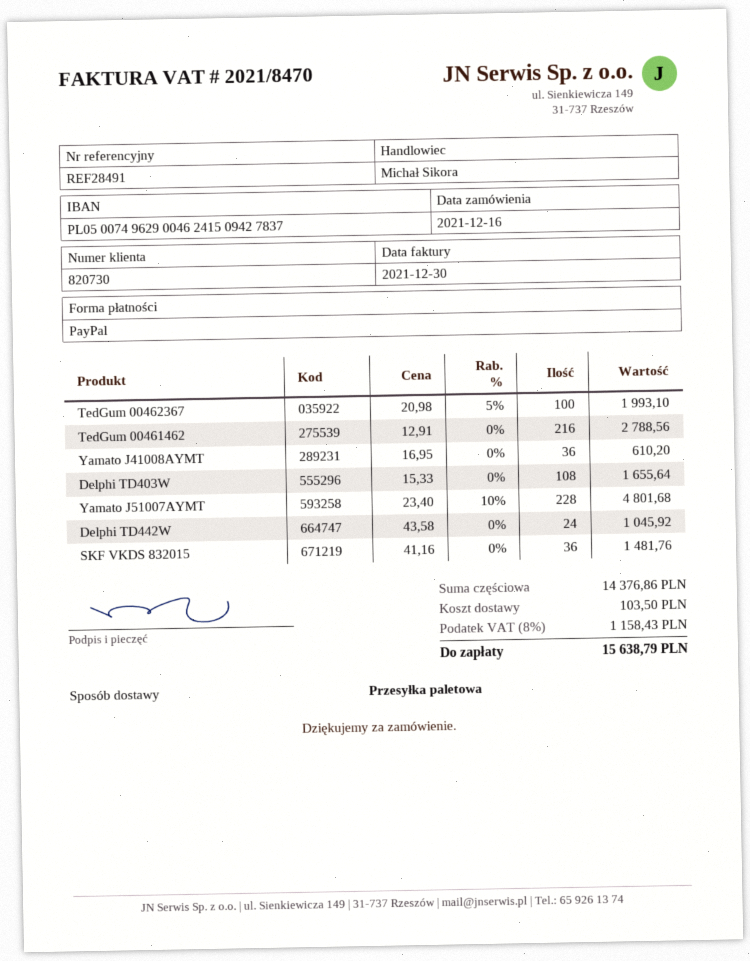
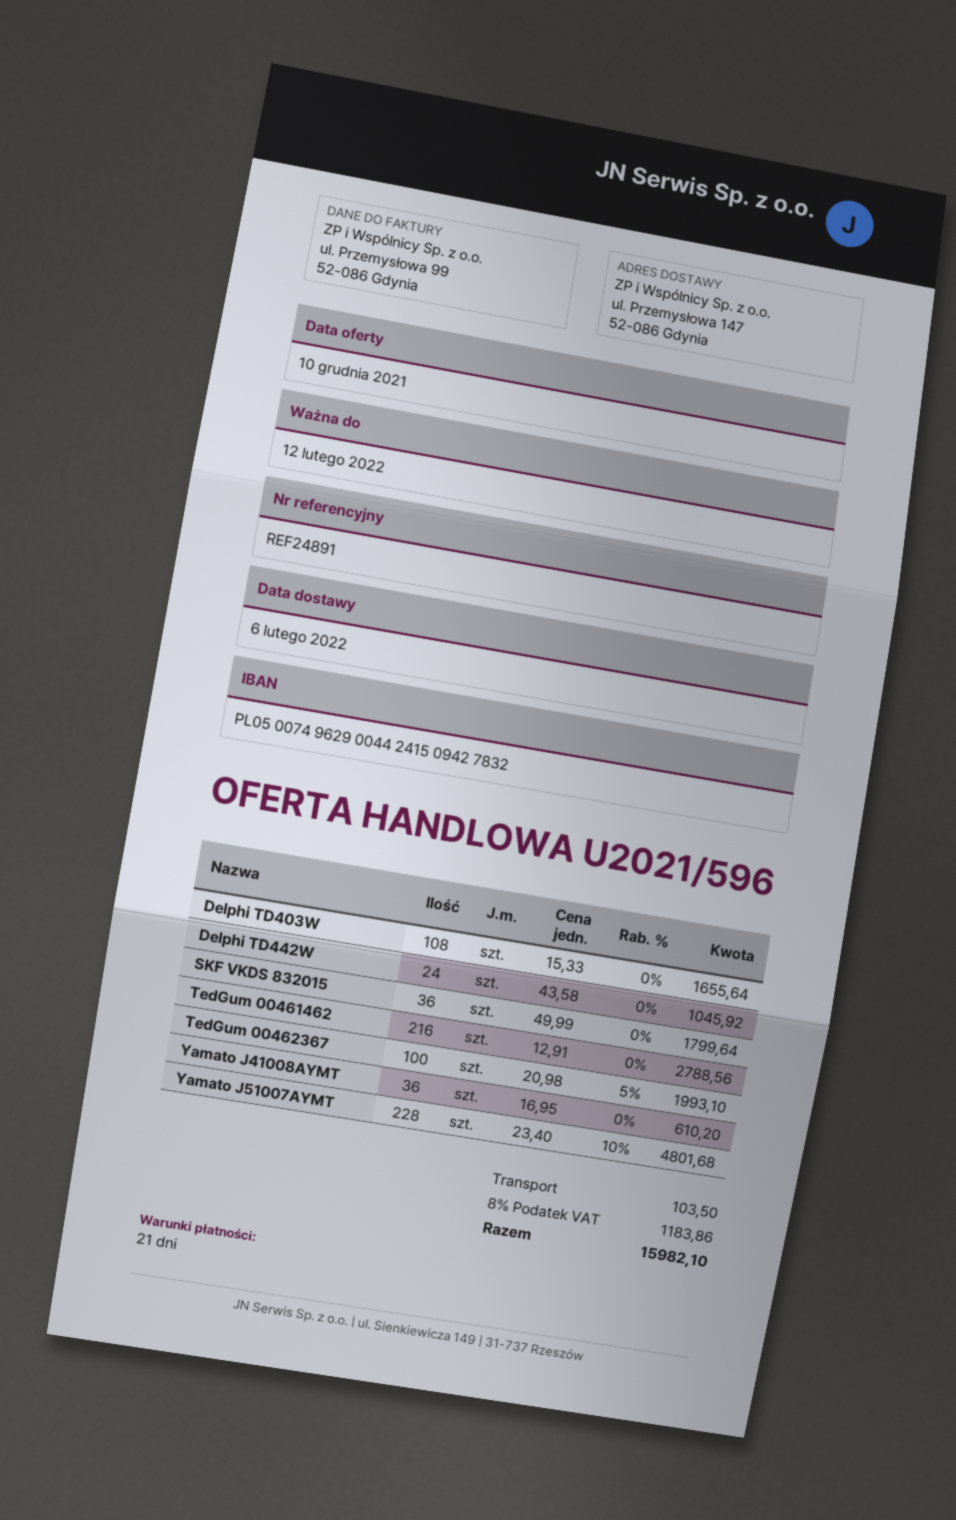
reference: REF28491 -> REF24891
bank account: PL05007496290046241509427837 -> PL05007496290044241509427832
SKF VKDS 832015: 36 x 41.16 = 1481.76 -> 36 x 49.99 = 1799.64
tax: 8% = 1158.43 -> 8% = 1183.86
total: 15638.79 -> 15982.10

